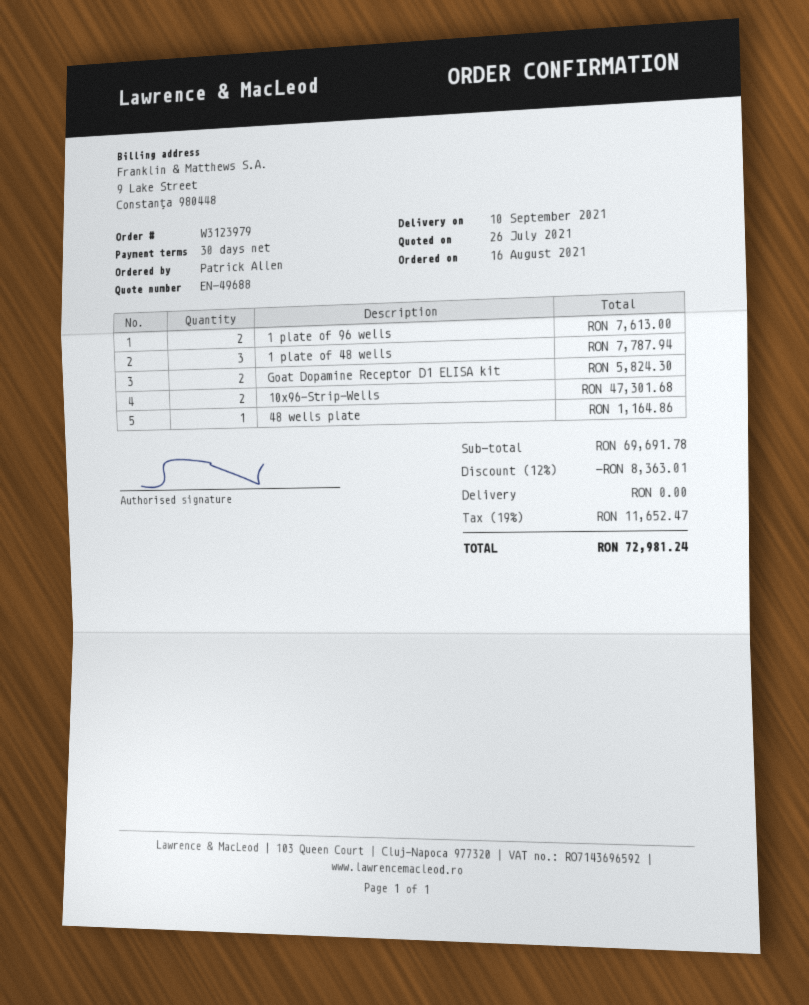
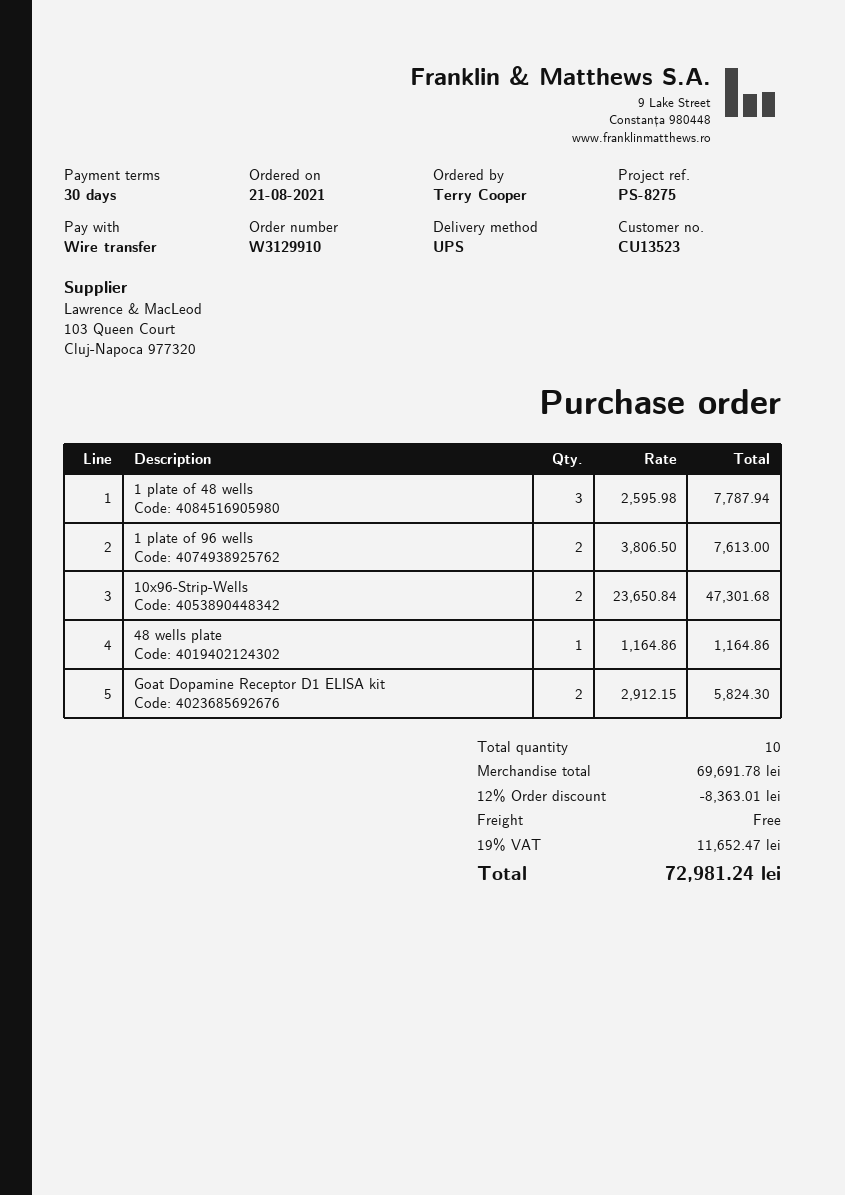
order number: W3123979 -> W3129910
order date: 2021-08-16 -> 2021-08-21
ordered by: Patrick Allen -> Terry Cooper

